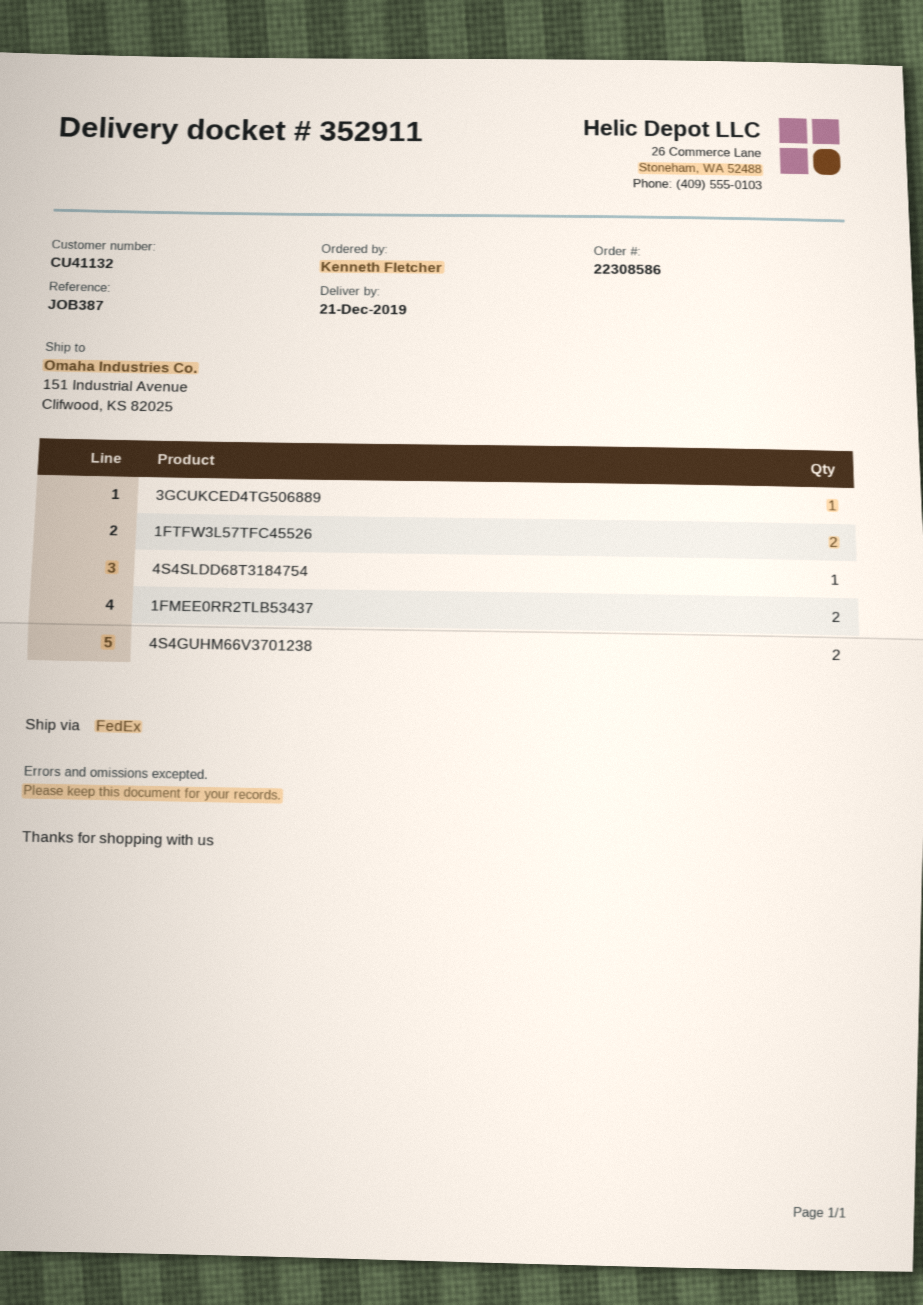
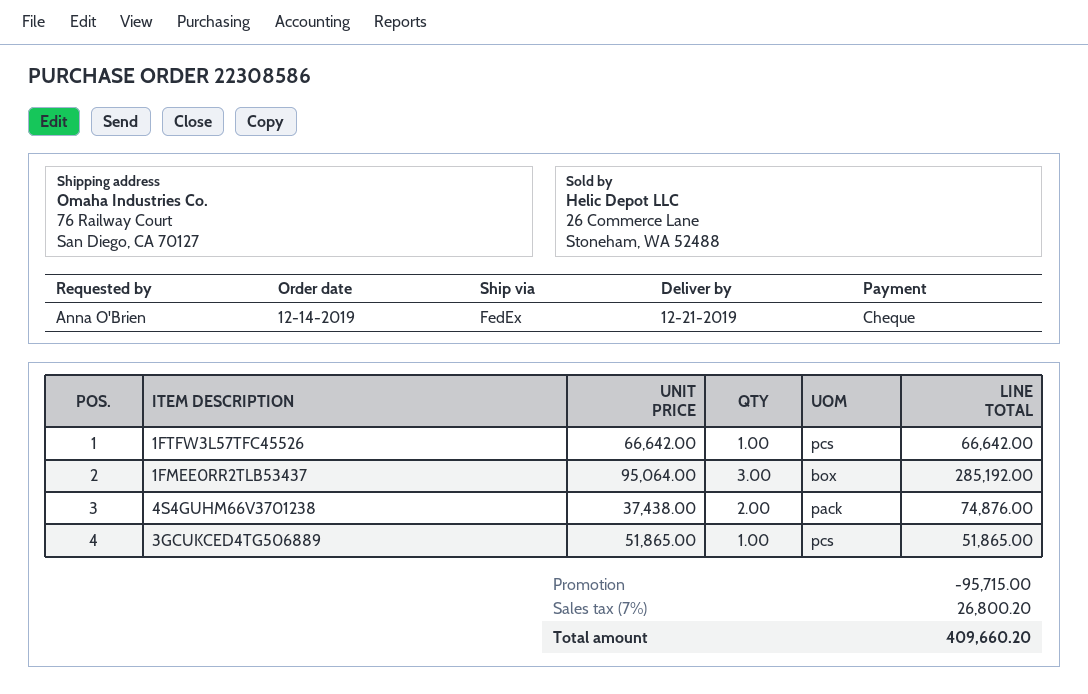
ordered by: Kenneth Fletcher -> Anna O'Brien
ship to: 151 Industrial Avenue, Clifwood, KS 82025 -> 76 Railway Court, San Diego, CA 70127
1FTFW3L57TFC45526: 2 -> 1
4S4SLDD68T3184754: 1 -> none
1FMEE0RR2TLB53437: 2 -> 3

